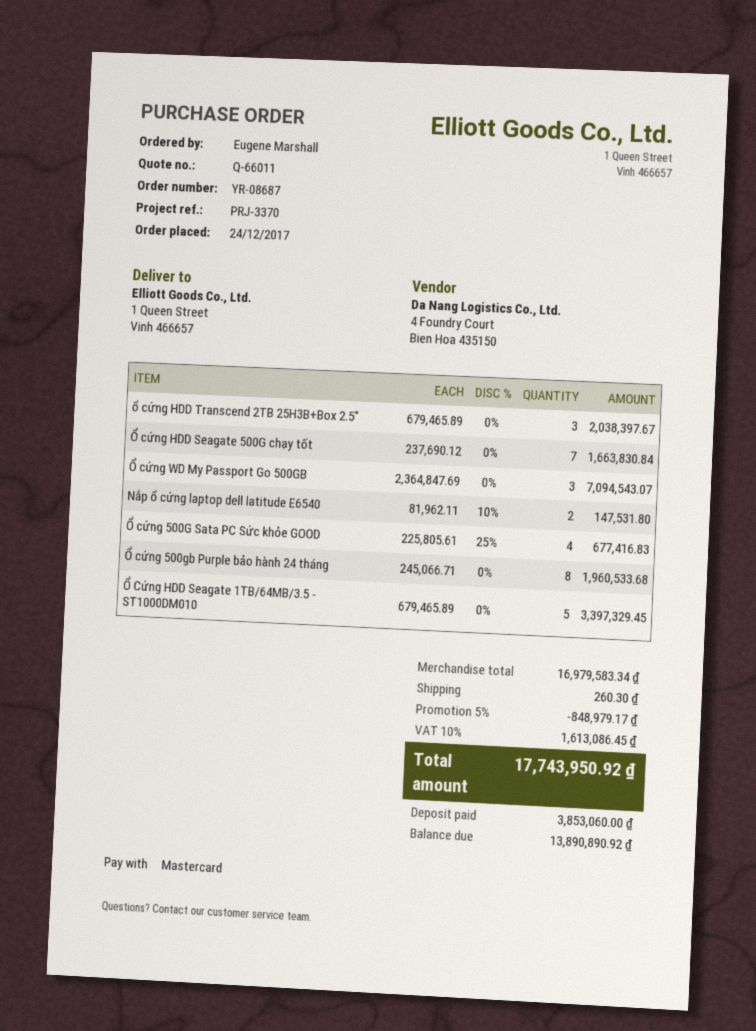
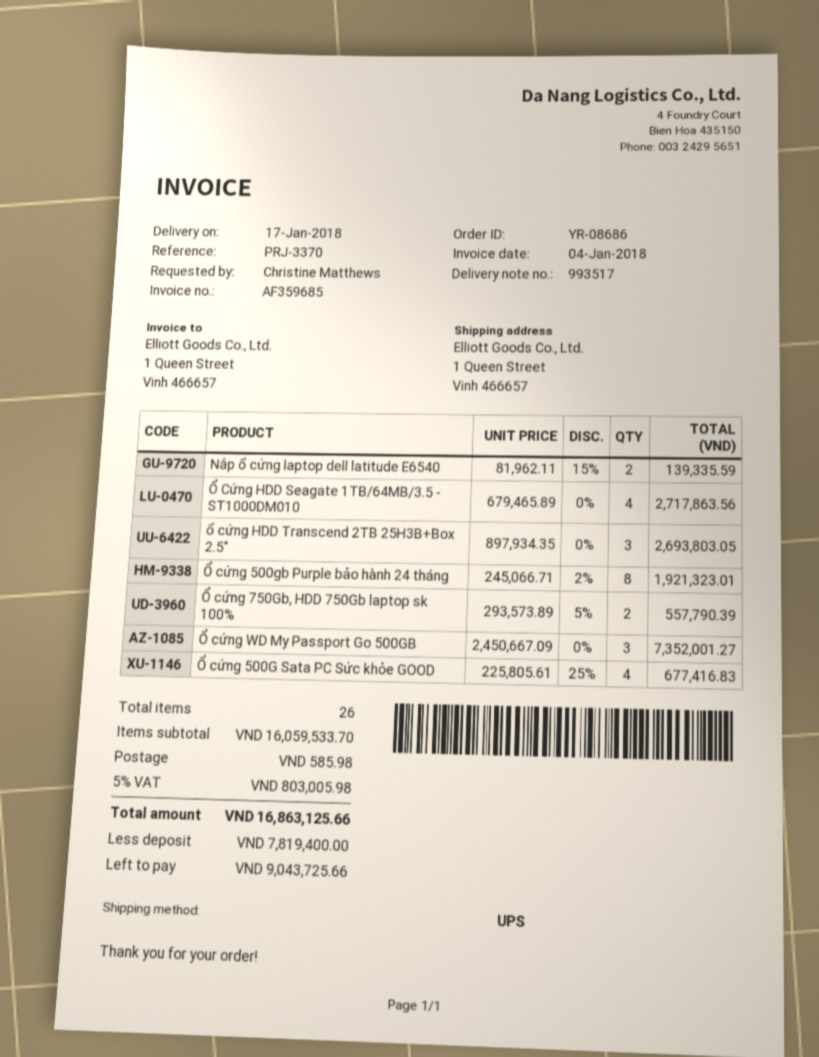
order number: YR-08687 -> YR-08686
ordered by: Eugene Marshall -> Christine Matthews
ổ cứng HDD Transcend 2TB 25H3B+Box 2.5": 3 x 679465.89 = 2038397.67 -> 3 x 897934.35 = 2693803.05
Ổ cứng HDD Seagate 500G chạy tốt: 7 x 237690.12 = 1663830.84 -> none
Ổ cứng WD My Passport Go 500GB: 3 x 2364847.69 = 7094543.07 -> 3 x 2450667.09 = 7352001.27
Nắp ổ cứng laptop dell latitude E6540: 2 x 81962.11 - 10% = 147531.80 -> 2 x 81962.11 - 15% = 139335.59
Ổ cứng 500gb Purple bảo hành 24 tháng: 8 x 245066.71 = 1960533.68 -> 8 x 245066.71 - 2% = 1921323.01
Ổ Cứng HDD Seagate 1TB/64MB/3.5 - ST1000DM010: 5 x 679465.89 = 3397329.45 -> 4 x 679465.89 = 2717863.56
Ổ cứng 750Gb, HDD 750Gb laptop sk 100%: none -> 2 x 293573.89 - 5% = 557790.39
subtotal: 16979583.34 -> 16059533.70
discount: 5% = 848979.17 -> none
shipping: 260.30 -> 585.98
tax: 10% = 1613086.45 -> 5% = 803005.98
total: 17743950.92 -> 16863125.66
deposit: 3853060.00 -> 7819400.00
balance: 13890890.92 -> 9043725.66

